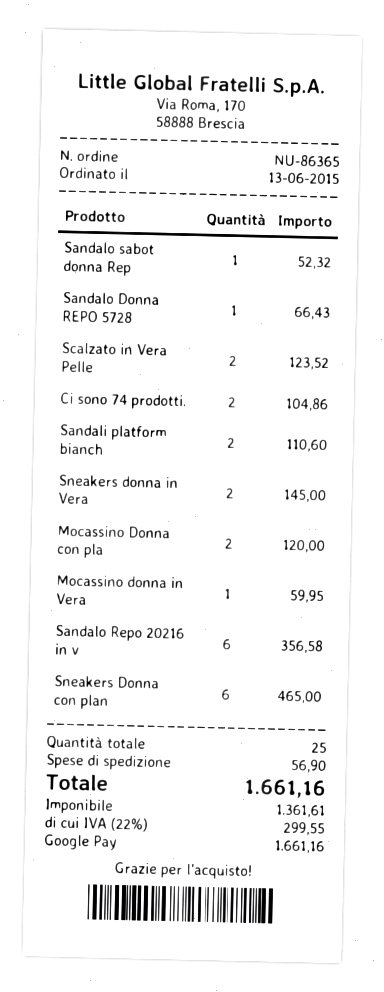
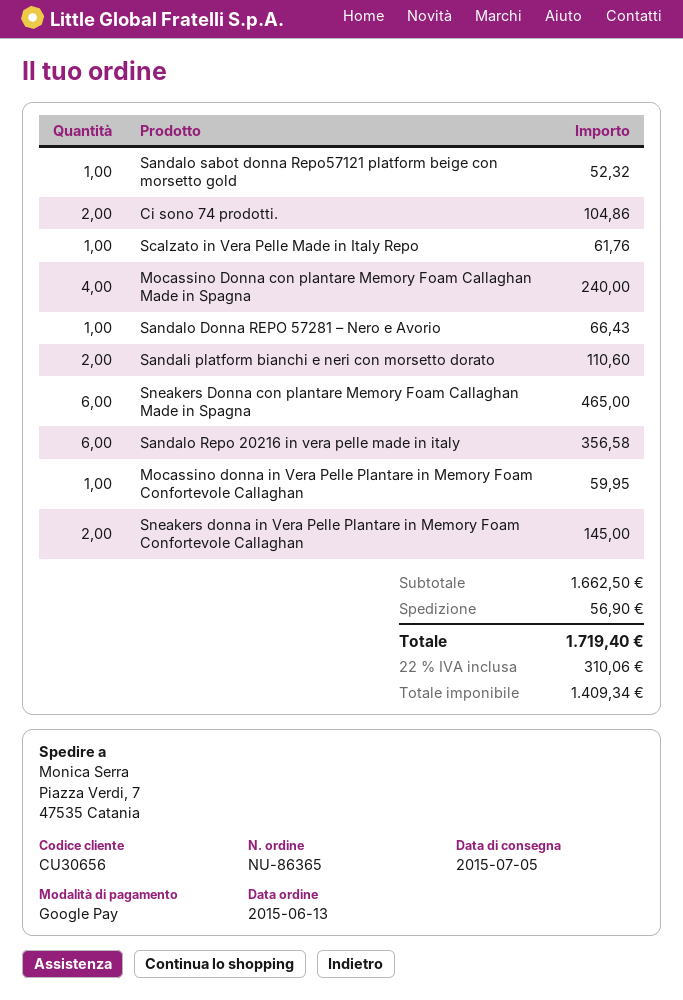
Scalzato in Vera Pelle: 2 for 123.52 -> 1 for 61.76
Mocassino Donna con pla: 2 for 120.00 -> 4 for 240.00
net: 1361.61 -> 1409.34
tax: 22% = 299.55 -> 22% = 310.06
total: 1661.16 -> 1719.40

